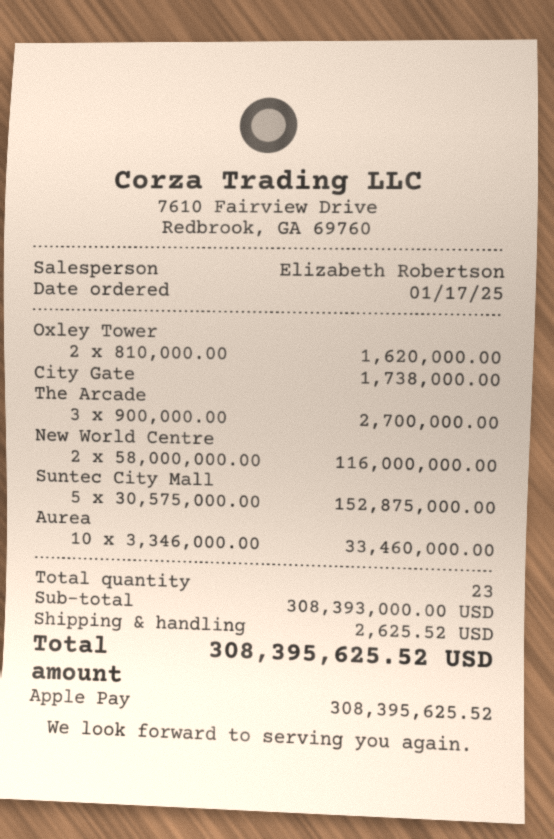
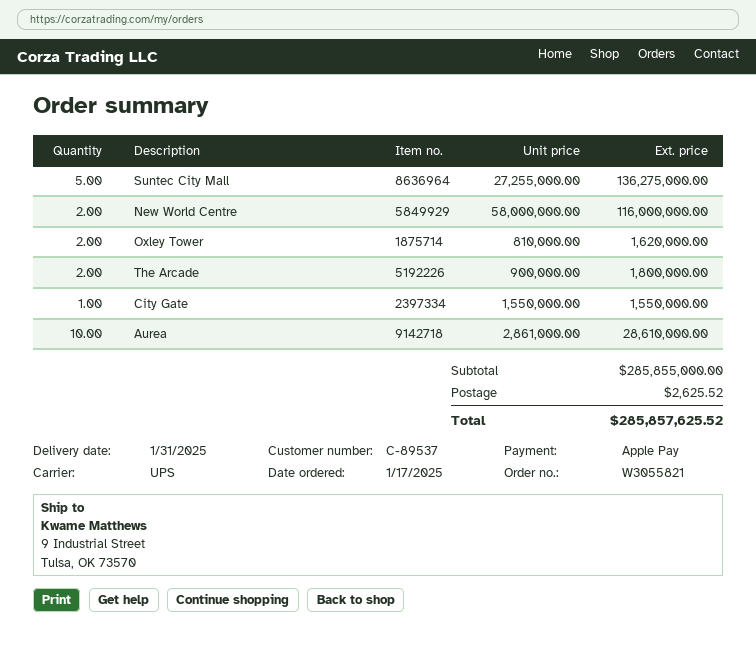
City Gate: 1 x 1738000.00 = 1738000.00 -> 1 x 1550000.00 = 1550000.00
The Arcade: 3 x 900000.00 = 2700000.00 -> 2 x 900000.00 = 1800000.00
Suntec City Mall: 5 x 30575000.00 = 152875000.00 -> 5 x 27255000.00 = 136275000.00
Aurea: 10 x 3346000.00 = 33460000.00 -> 10 x 2861000.00 = 28610000.00
subtotal: 308393000.00 -> 285855000.00
total: 308395625.52 -> 285857625.52

